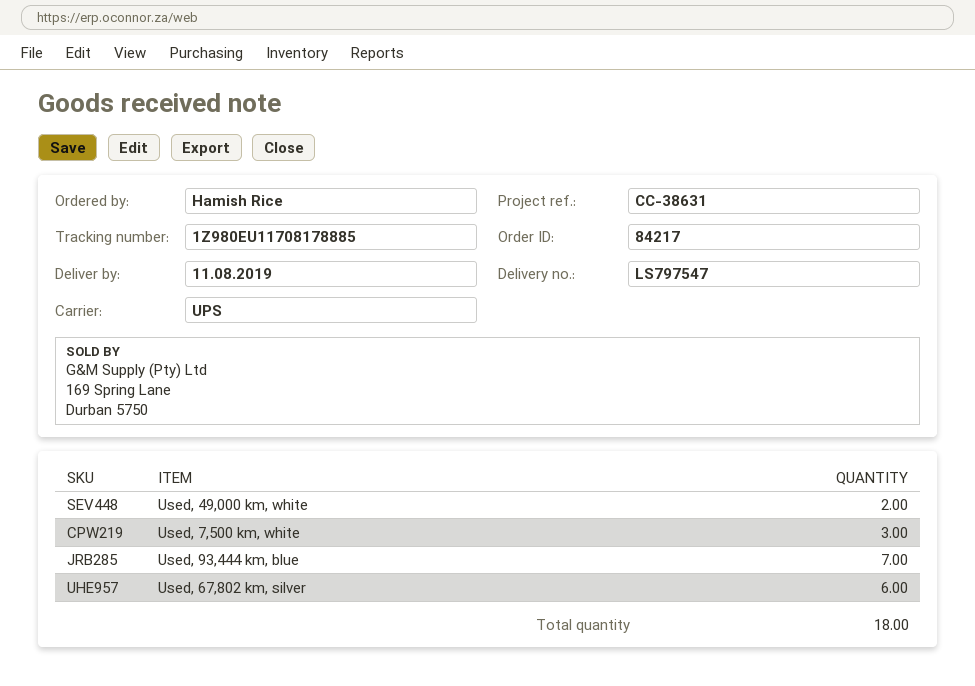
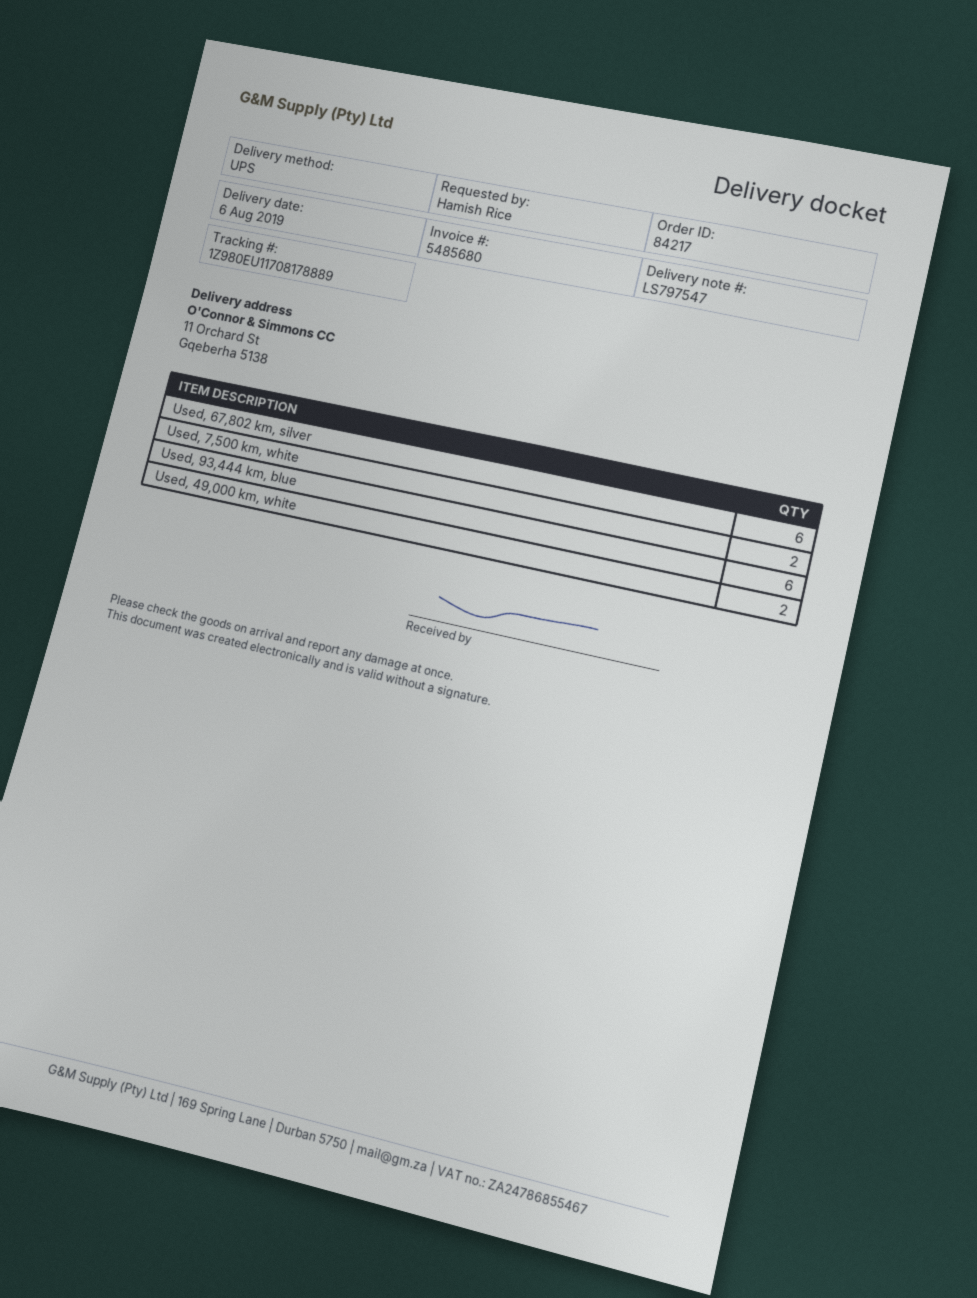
delivery date: 2019-08-11 -> 2019-08-06
tracking number: 1Z980EU11708178885 -> 1Z980EU11708178889
Used, 7,500 km, white: 3 -> 2
Used, 93,444 km, blue: 7 -> 6

